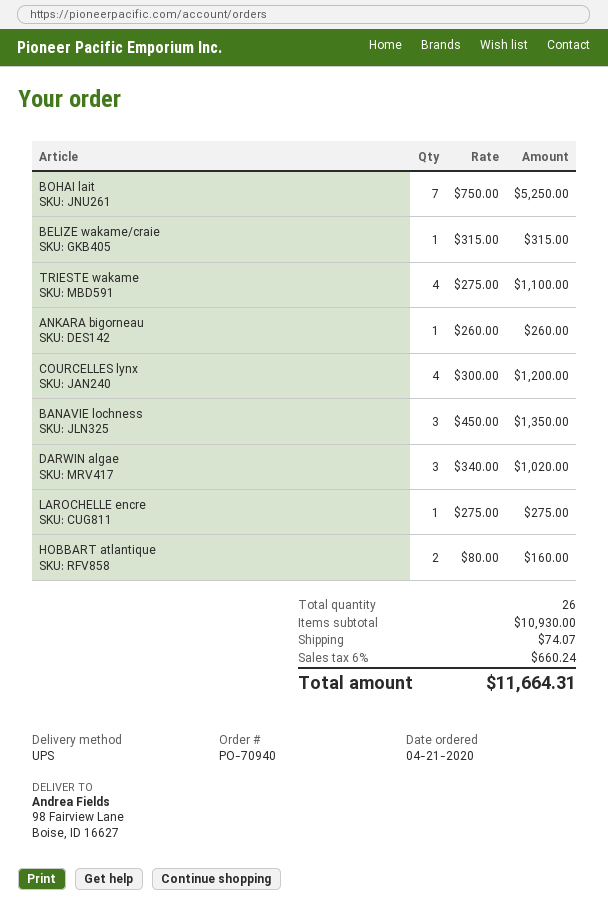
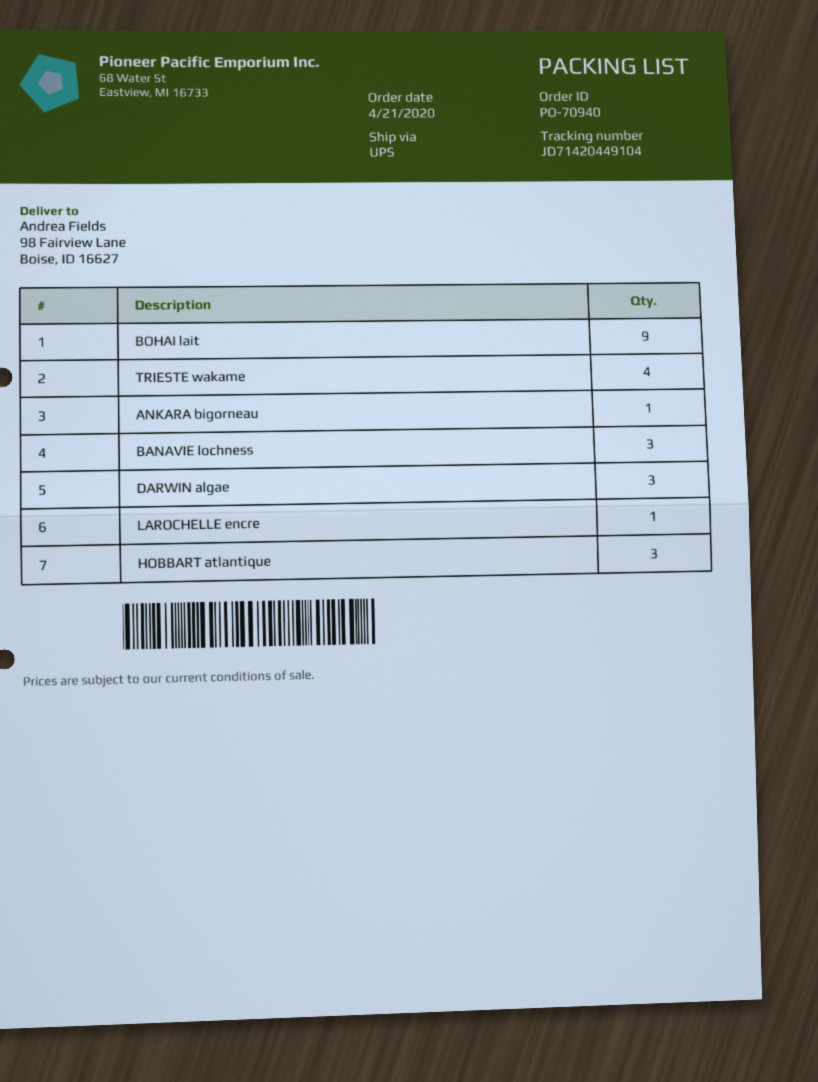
BOHAI lait: 7 -> 9
BELIZE wakame/craie: 1 -> none
COURCELLES lynx: 4 -> none
HOBBART atlantique: 2 -> 3

